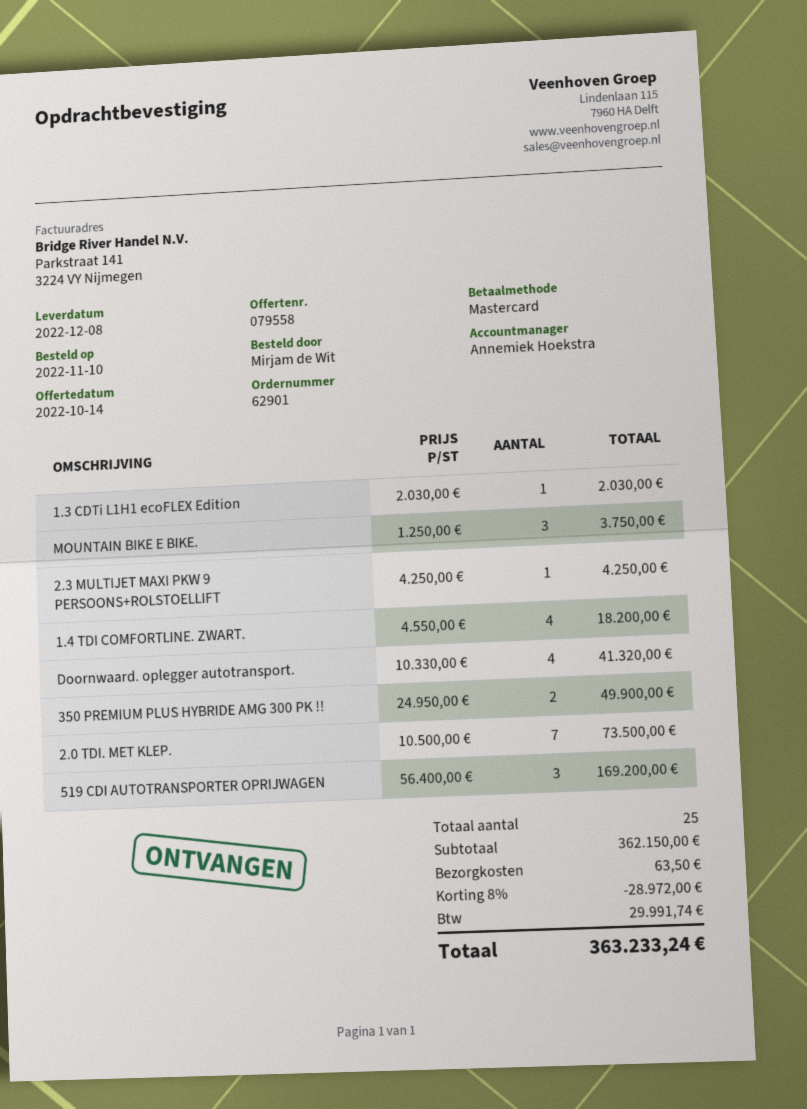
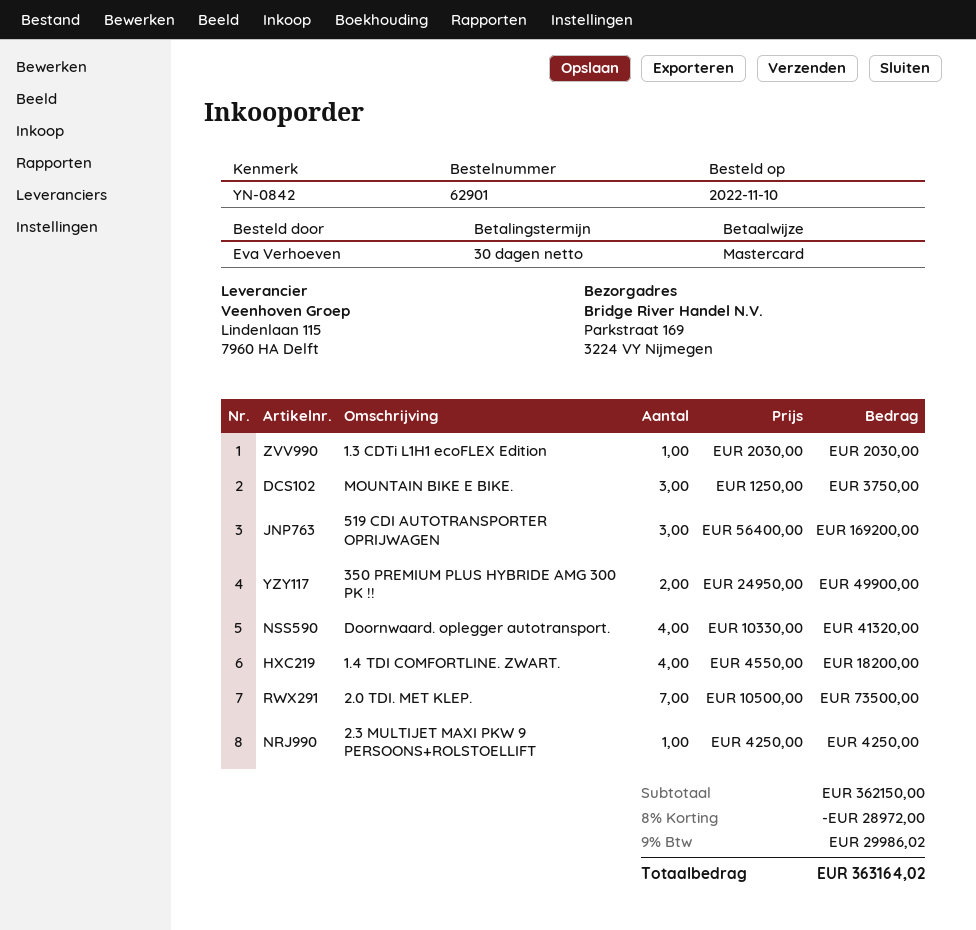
ordered by: Mirjam de Wit -> Eva Verhoeven
shipping: 63.50 -> none
tax: 29991.74 -> 29986.02
total: 363233.24 -> 363164.02

